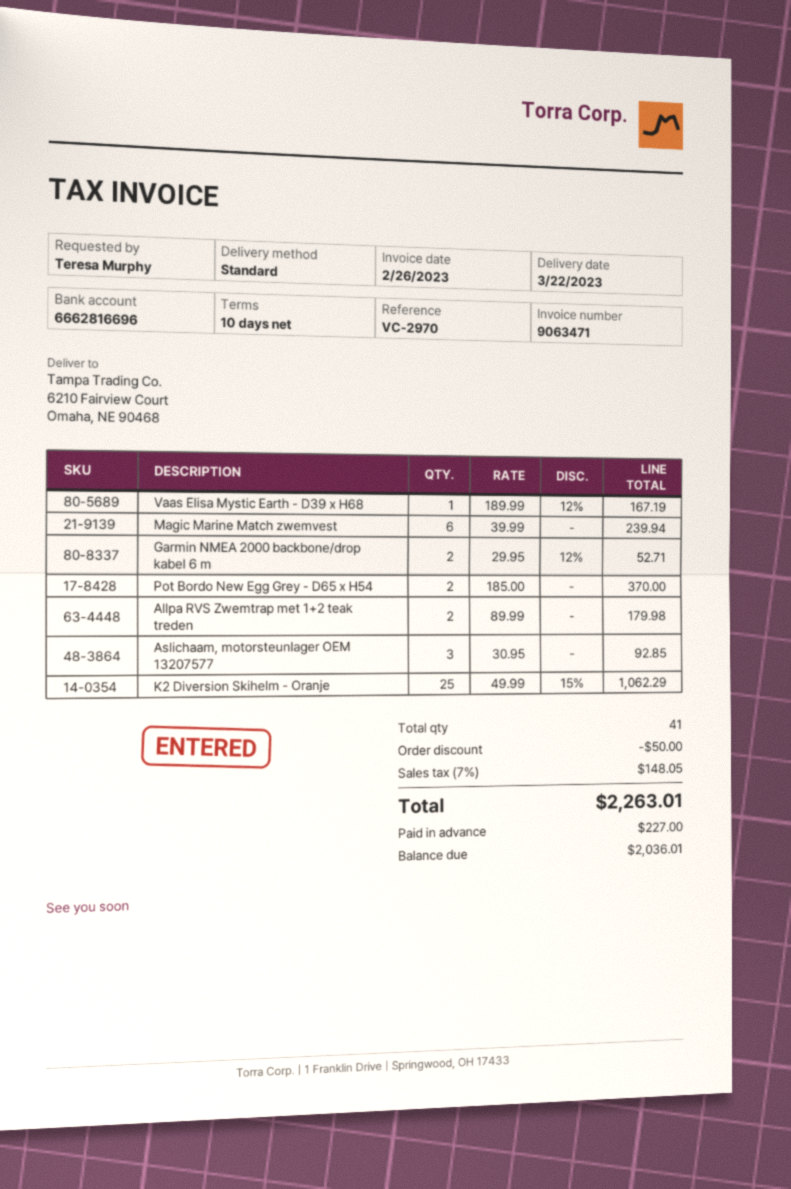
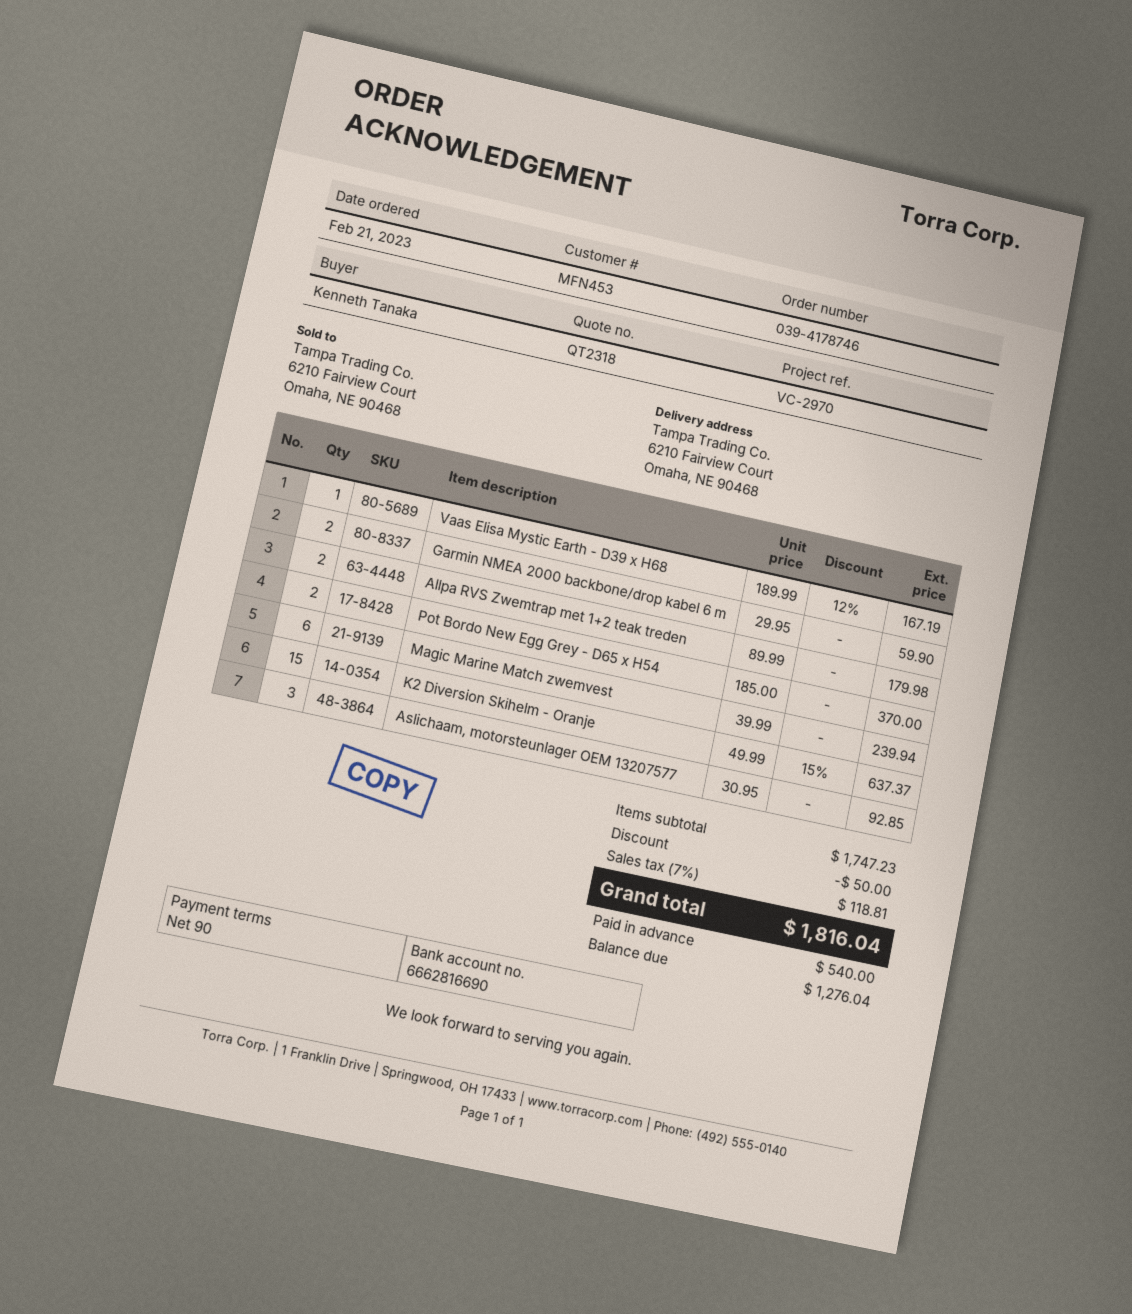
payment terms: 10 days -> 90 days
ordered by: Teresa Murphy -> Kenneth Tanaka
bank account: 6662816696 -> 6662816690
Garmin NMEA 2000 backbone/drop kabel 6 m: 2 x 29.95 - 12% = 52.71 -> 2 x 29.95 = 59.90
K2 Diversion Skihelm - Oranje: 25 x 49.99 - 15% = 1062.29 -> 15 x 49.99 - 15% = 637.37
tax: 7% = 148.05 -> 7% = 118.81
total: 2263.01 -> 1816.04
deposit: 227.00 -> 540.00
balance: 2036.01 -> 1276.04

